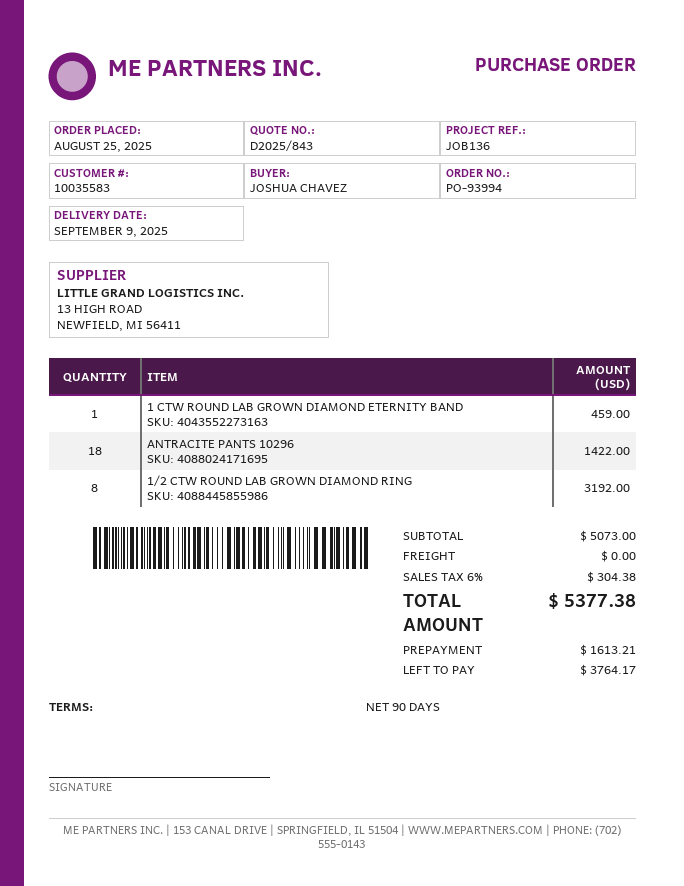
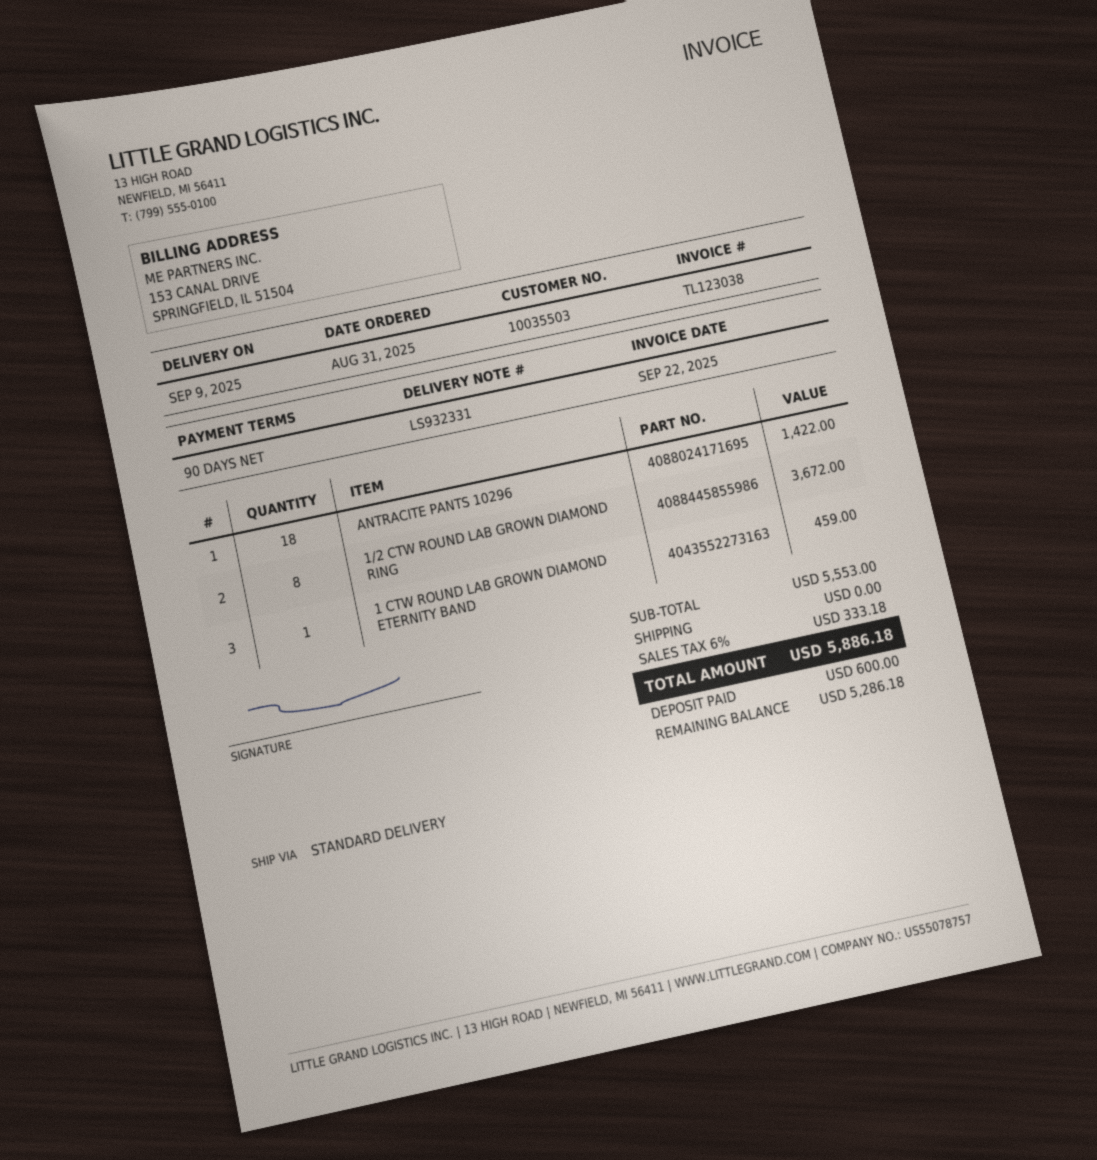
order date: 2025-08-25 -> 2025-08-31
customer number: 10035583 -> 10035503
1/2 CTW ROUND LAB GROWN DIAMOND RING: 8 for 3192.00 -> 8 for 3672.00
subtotal: 5073.00 -> 5553.00
tax: 6% = 304.38 -> 6% = 333.18
total: 5377.38 -> 5886.18
deposit: 1613.21 -> 600.00
balance: 3764.17 -> 5286.18

